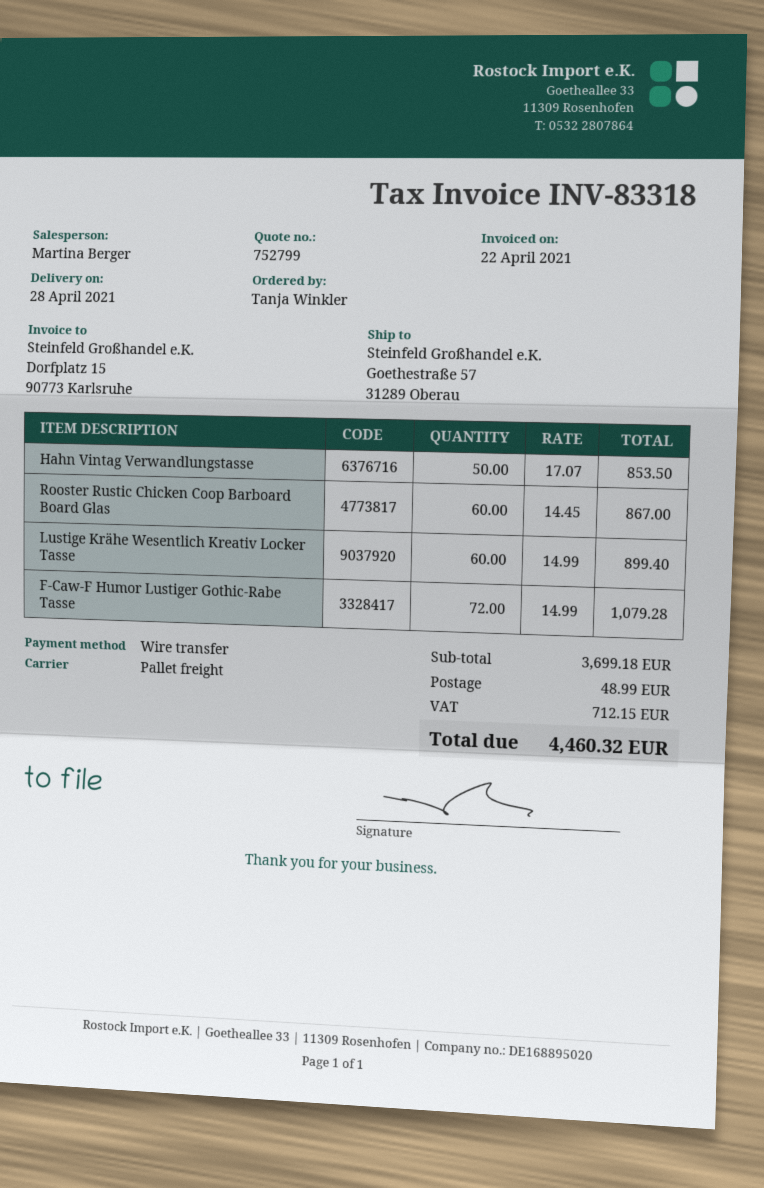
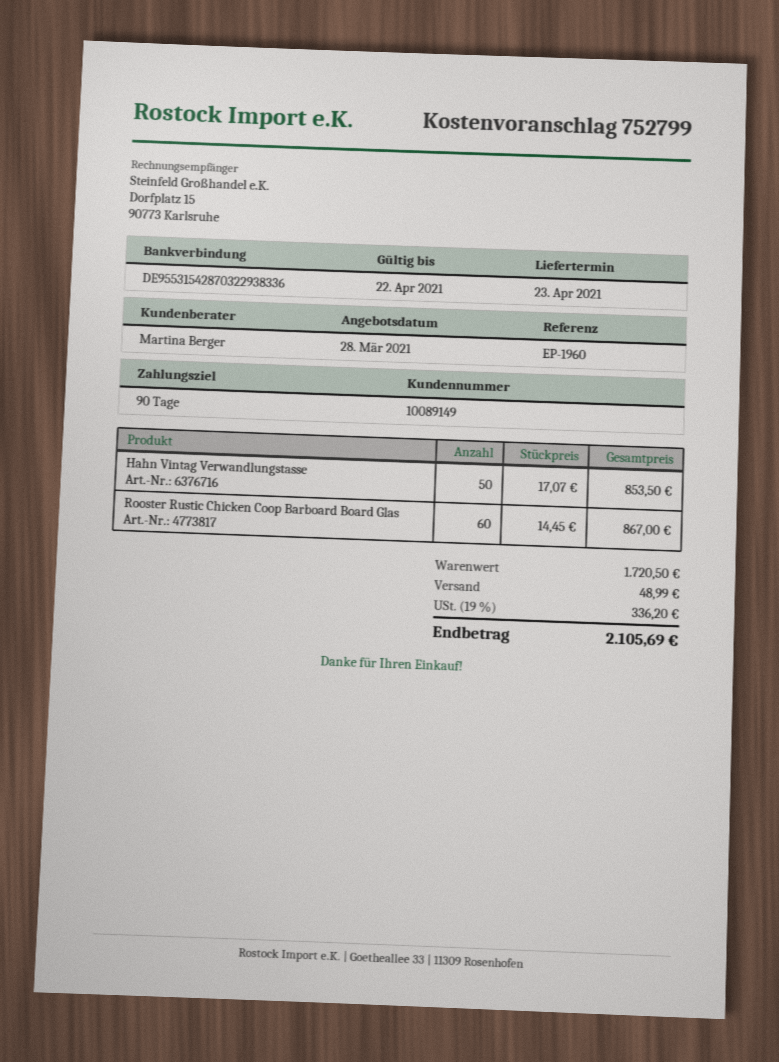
delivery date: 2021-04-28 -> 2021-04-23
Lustige Krähe Wesentlich Kreativ Locker Tasse: 60 x 14.99 = 899.40 -> none
F-Caw-F Humor Lustiger Gothic-Rabe Tasse: 72 x 14.99 = 1079.28 -> none
subtotal: 3699.18 -> 1720.50
tax: 712.15 -> 336.20
total: 4460.32 -> 2105.69

